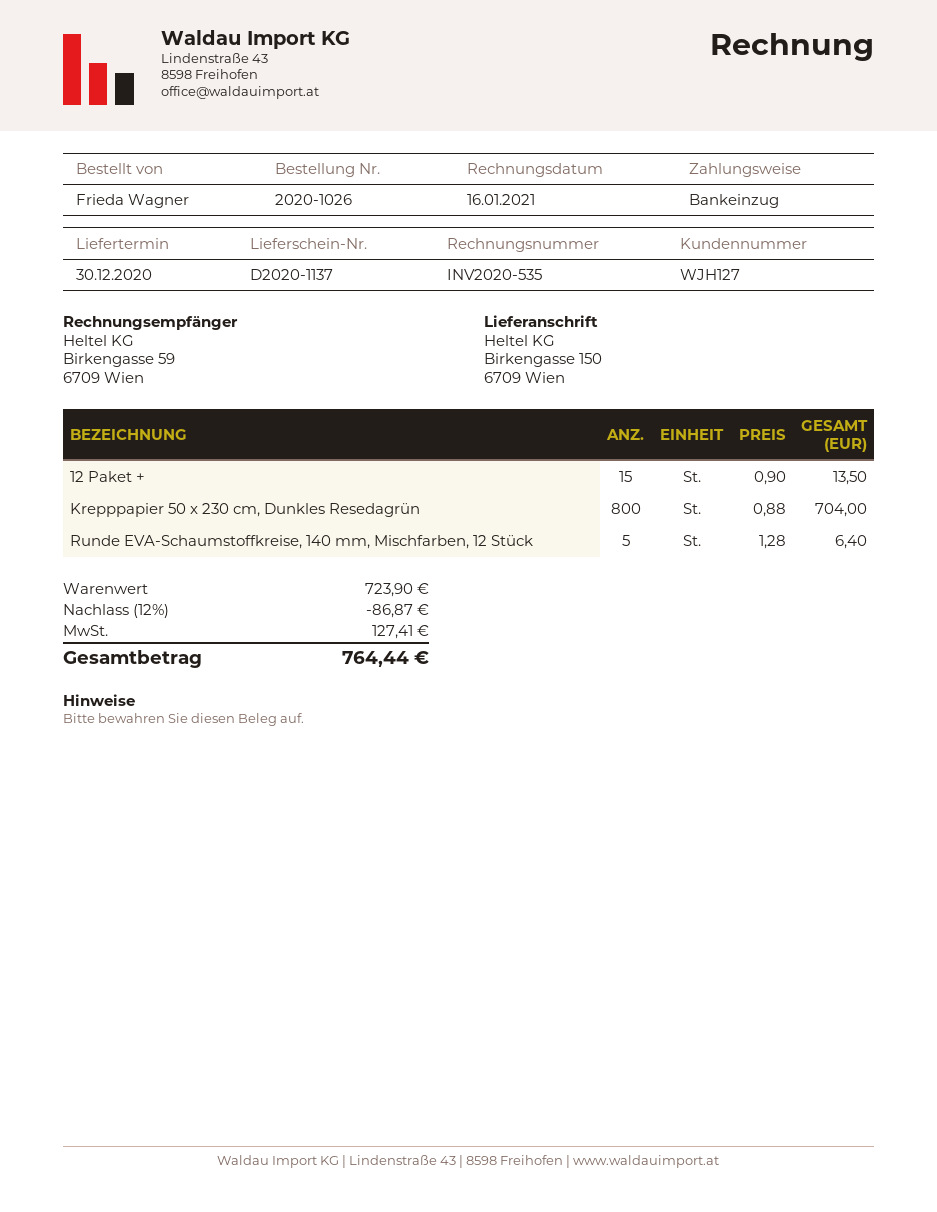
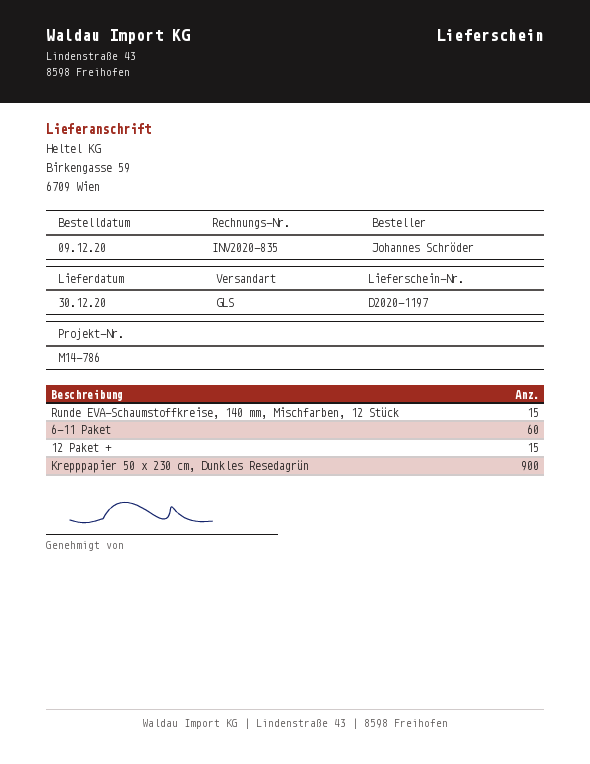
delivery note number: D2020-1137 -> D2020-1197
invoice number: INV2020-535 -> INV2020-835
ordered by: Frieda Wagner -> Johannes Schröder
ship to: Birkengasse 150, 6709 Wien -> Birkengasse 59, 6709 Wien
Krepppapier 50 x 230 cm, Dunkles Resedagrün: 800 -> 900
Runde EVA-Schaumstoffkreise, 140 mm, Mischfarben, 12 Stück: 5 -> 15
6-11 Paket: none -> 60

